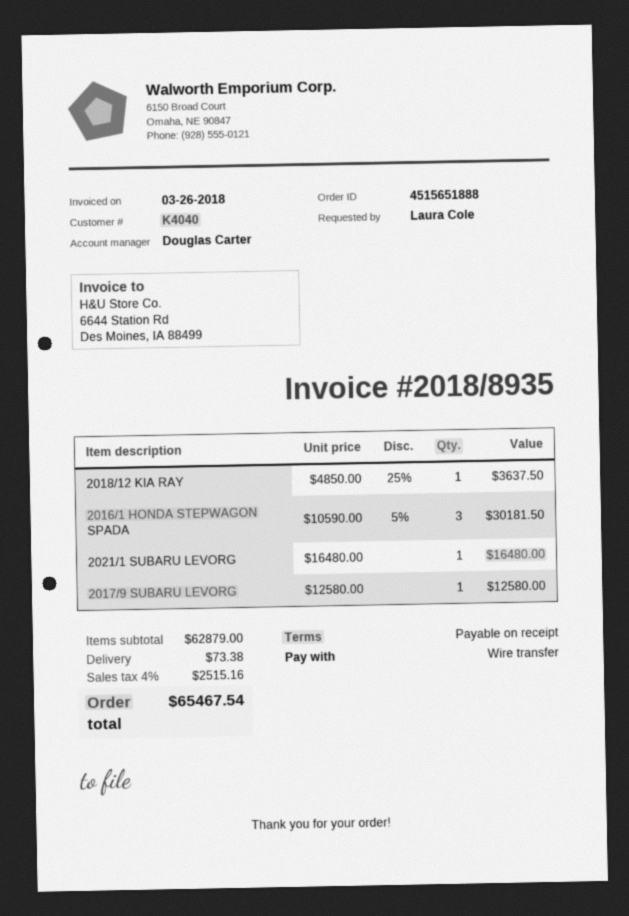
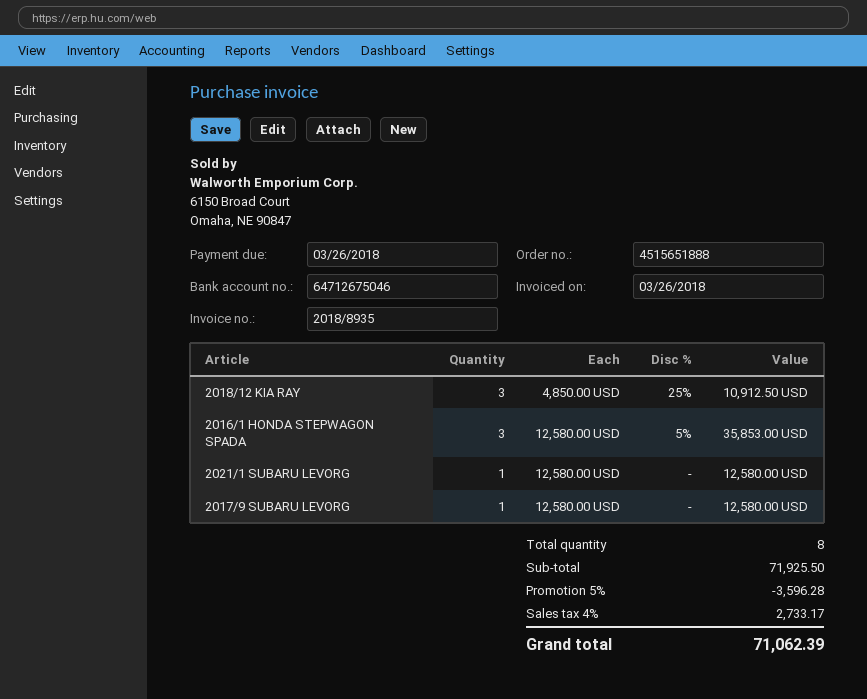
2018/12 KIA RAY: 1 x 4850.00 - 25% = 3637.50 -> 3 x 4850.00 - 25% = 10912.50
2016/1 HONDA STEPWAGON SPADA: 3 x 10590.00 - 5% = 30181.50 -> 3 x 12580.00 - 5% = 35853.00
2021/1 SUBARU LEVORG: 1 x 16480.00 = 16480.00 -> 1 x 12580.00 = 12580.00
subtotal: 62879.00 -> 71925.50
discount: none -> 5% = 3596.28
shipping: 73.38 -> none
tax: 4% = 2515.16 -> 4% = 2733.17
total: 65467.54 -> 71062.39

